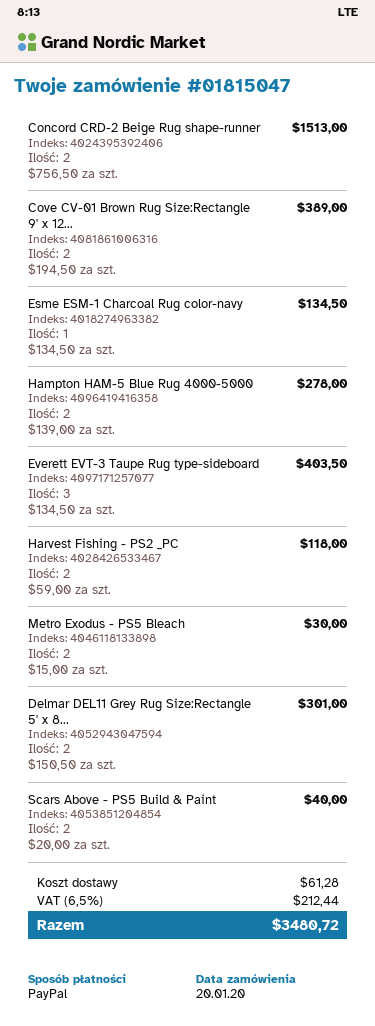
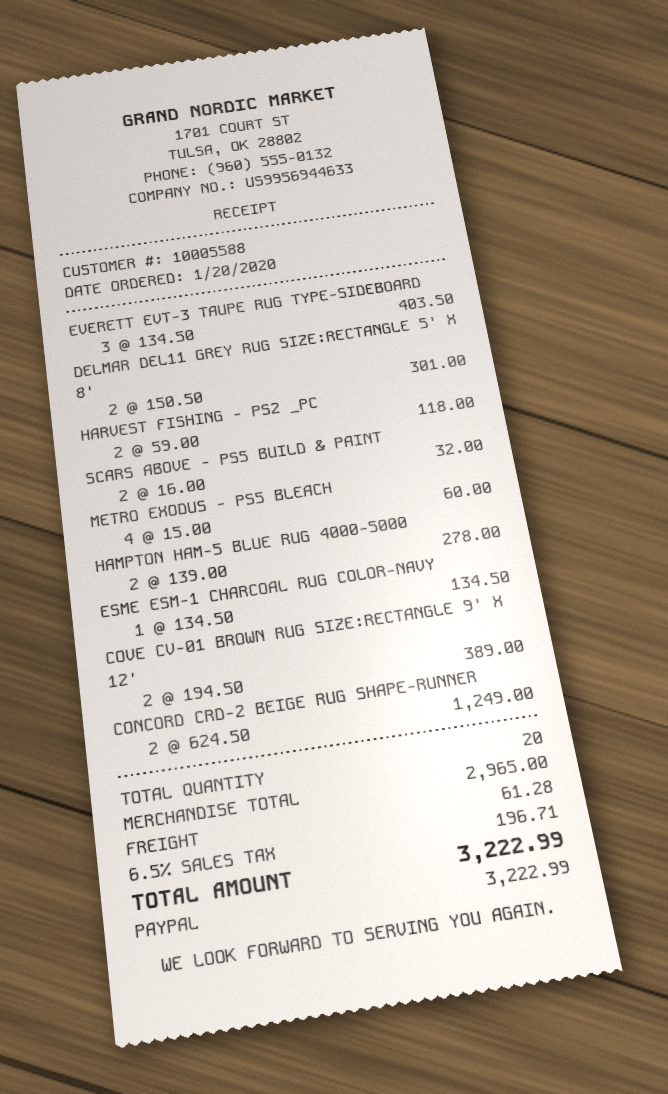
Concord CRD-2 Beige Rug shape-runner: 2 x 756.50 = 1513.00 -> 2 x 624.50 = 1249.00
Metro Exodus - PS5 Bleach: 2 x 15.00 = 30.00 -> 4 x 15.00 = 60.00
Scars Above - PS5 Build & Paint: 2 x 20.00 = 40.00 -> 2 x 16.00 = 32.00
tax: 6.5% = 212.44 -> 6.5% = 196.71
total: 3480.72 -> 3222.99

